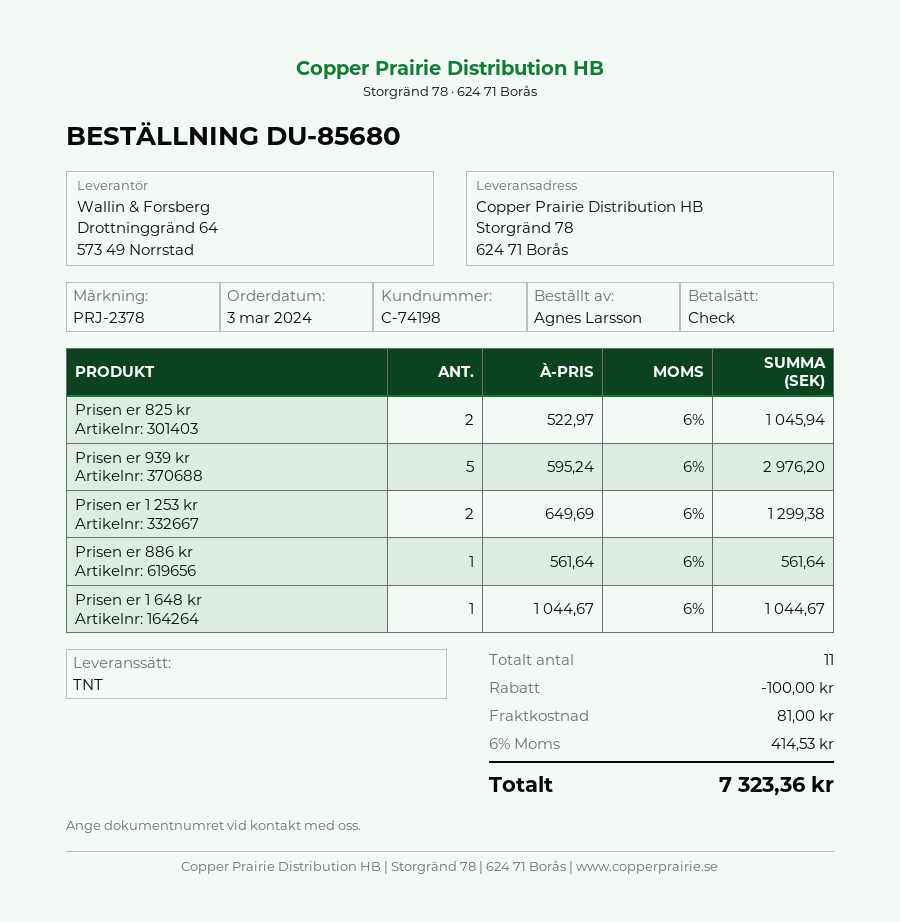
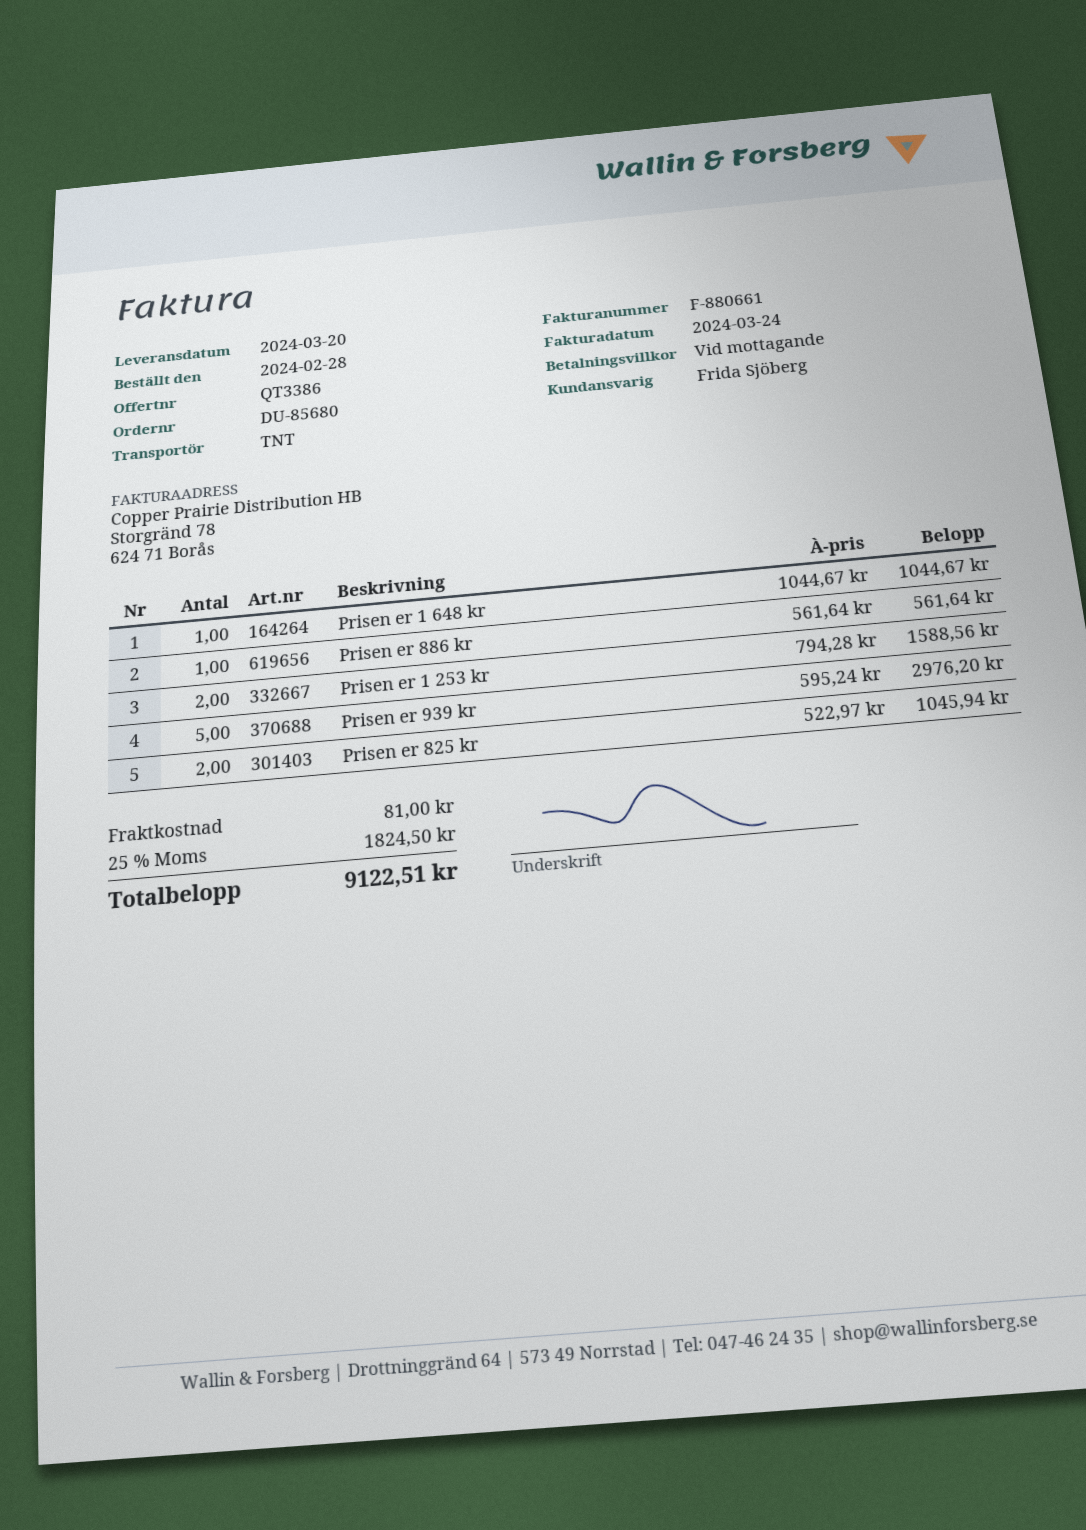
order date: 2024-03-03 -> 2024-02-28
Prisen er 1 253 kr: 2 x 649.69 = 1299.38 -> 2 x 794.28 = 1588.56
discount: 100.00 -> none
tax: 6% = 414.53 -> 25% = 1824.50
total: 7323.36 -> 9122.51

